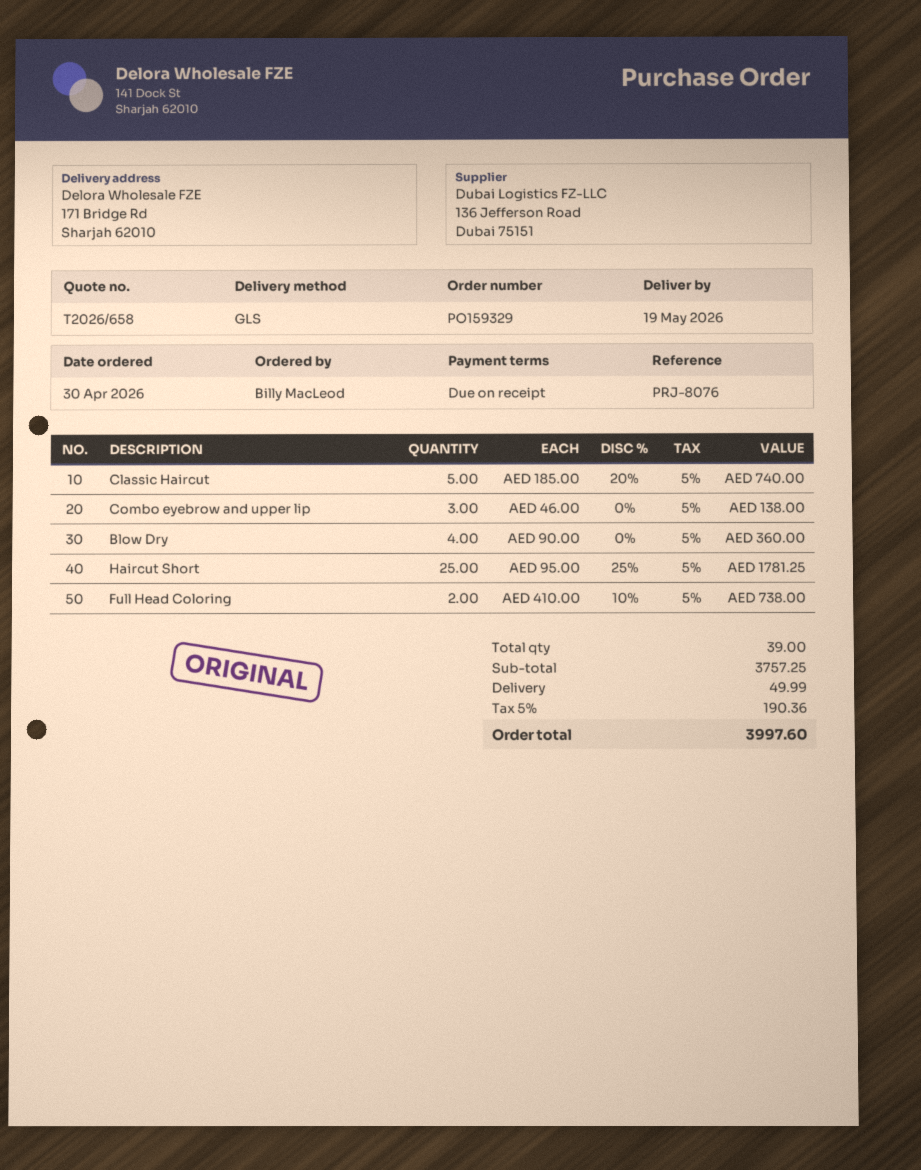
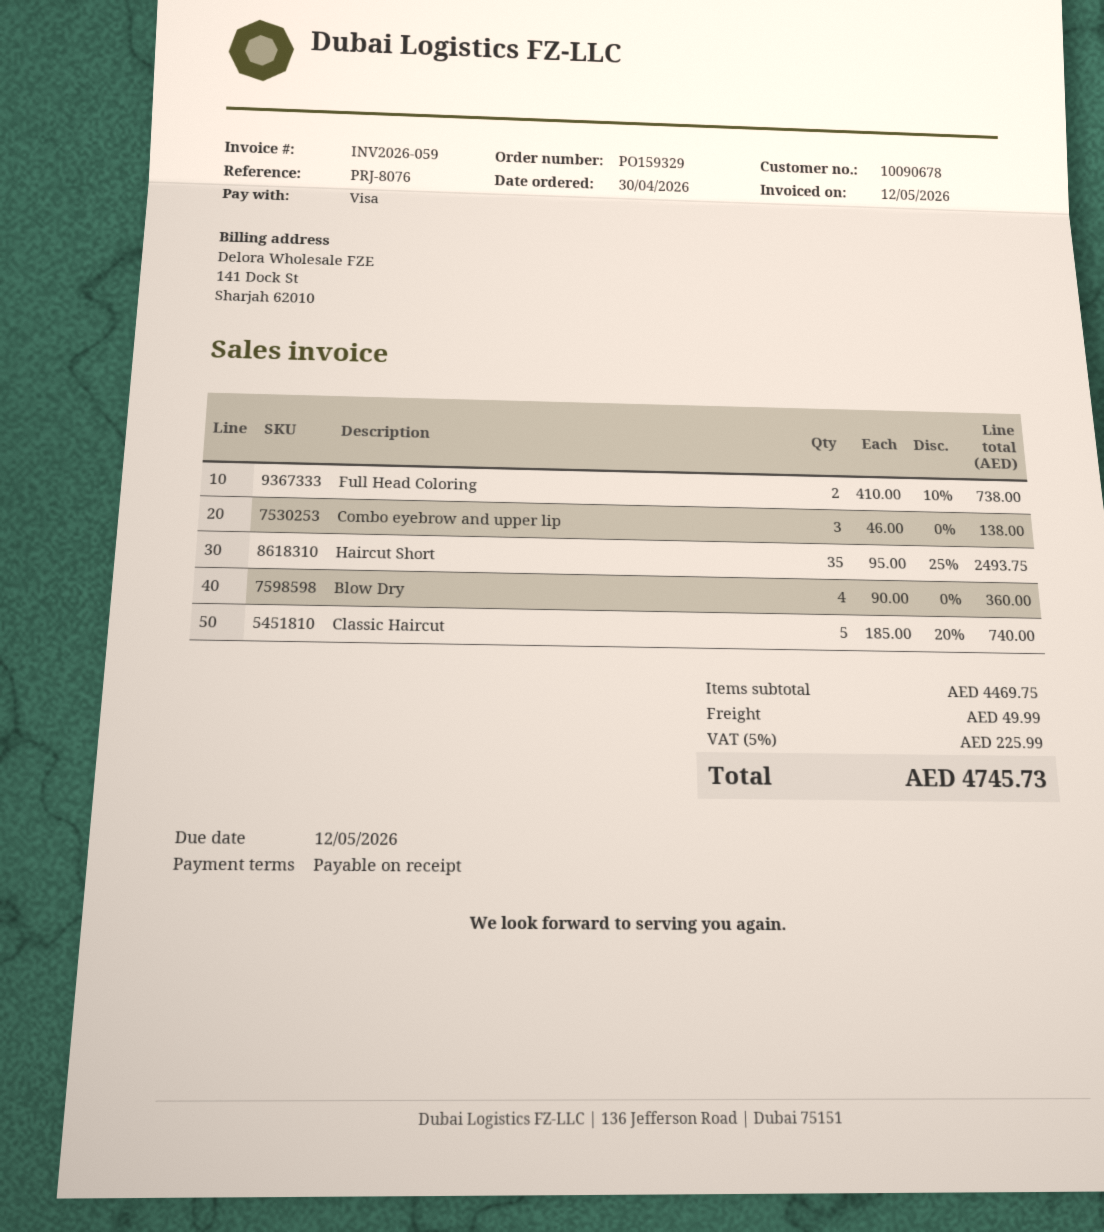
Haircut Short: 25 x 95.00 - 25% = 1781.25 -> 35 x 95.00 - 25% = 2493.75
subtotal: 3757.25 -> 4469.75
tax: 5% = 190.36 -> 5% = 225.99
total: 3997.60 -> 4745.73

